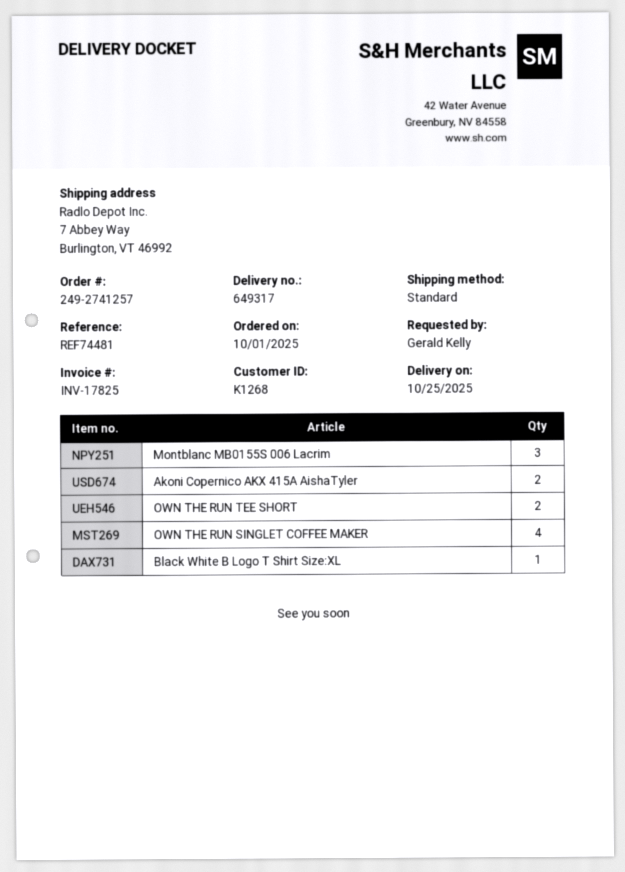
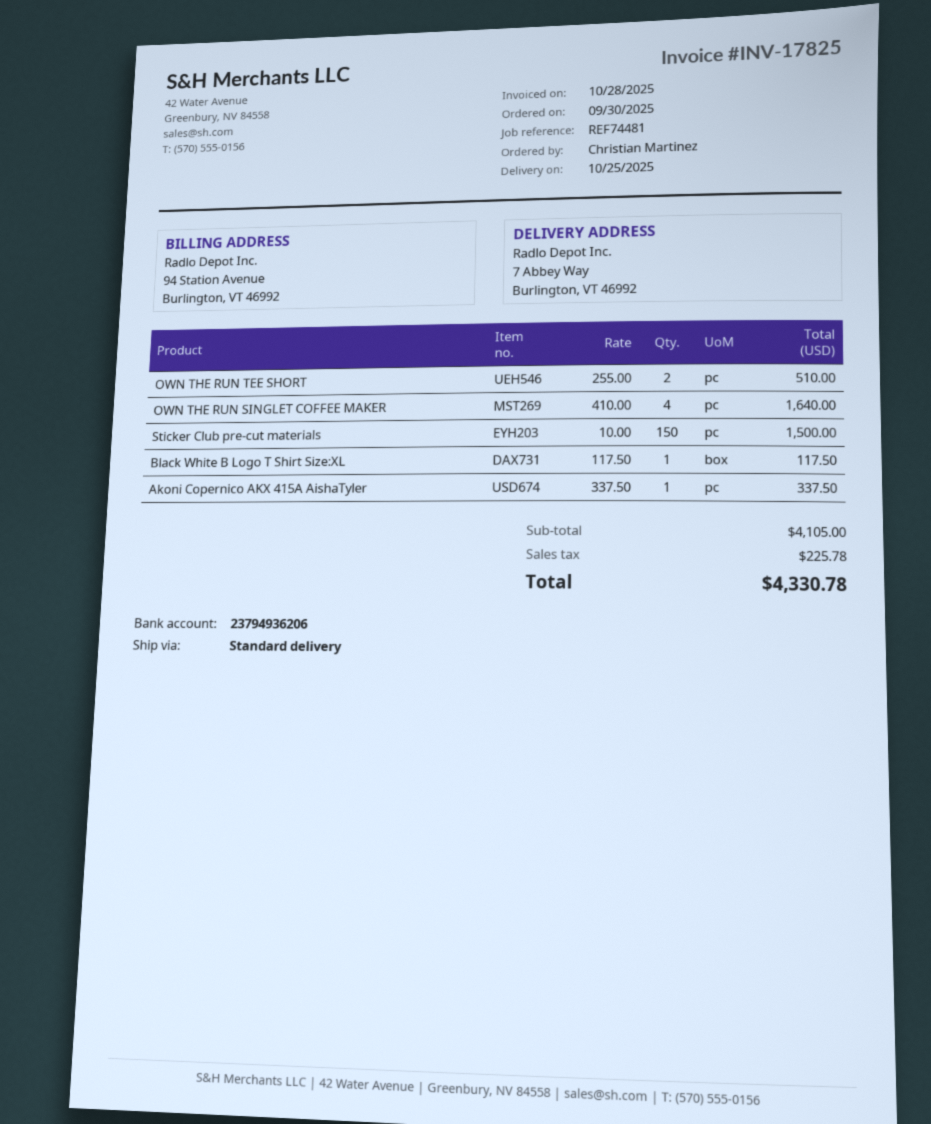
order date: 2025-10-01 -> 2025-09-30
ordered by: Gerald Kelly -> Christian Martinez
Montblanc MB0155S 006 Lacrim: 3 -> none
Akoni Copernico AKX 415A AishaTyler: 2 -> 1
Sticker Club pre-cut materials: none -> 150

